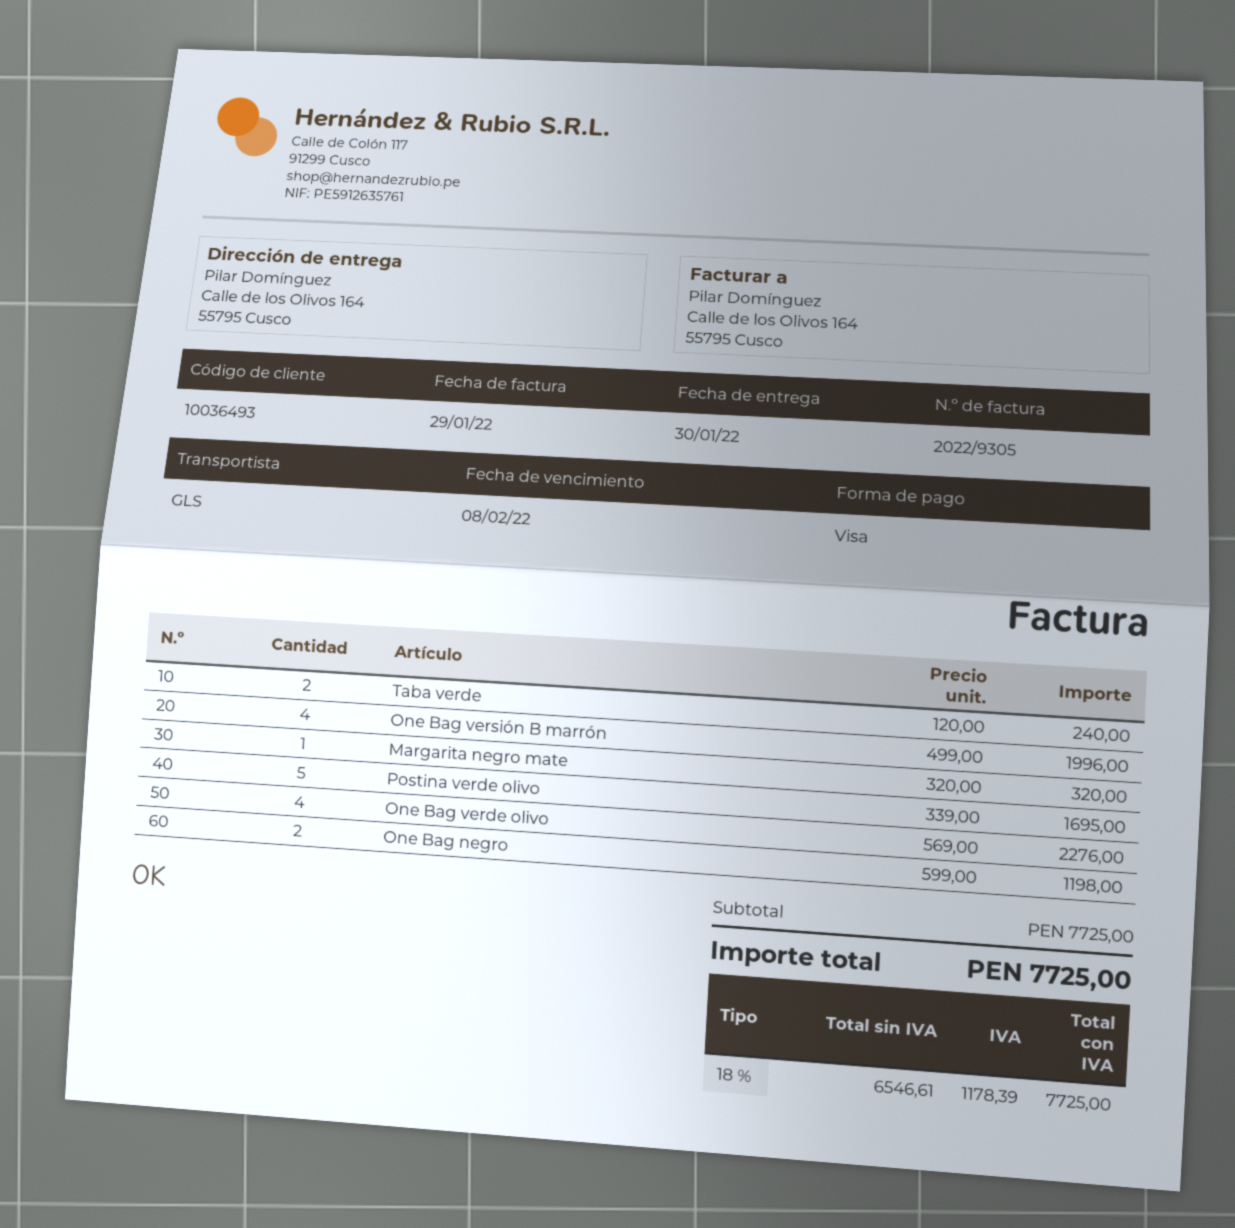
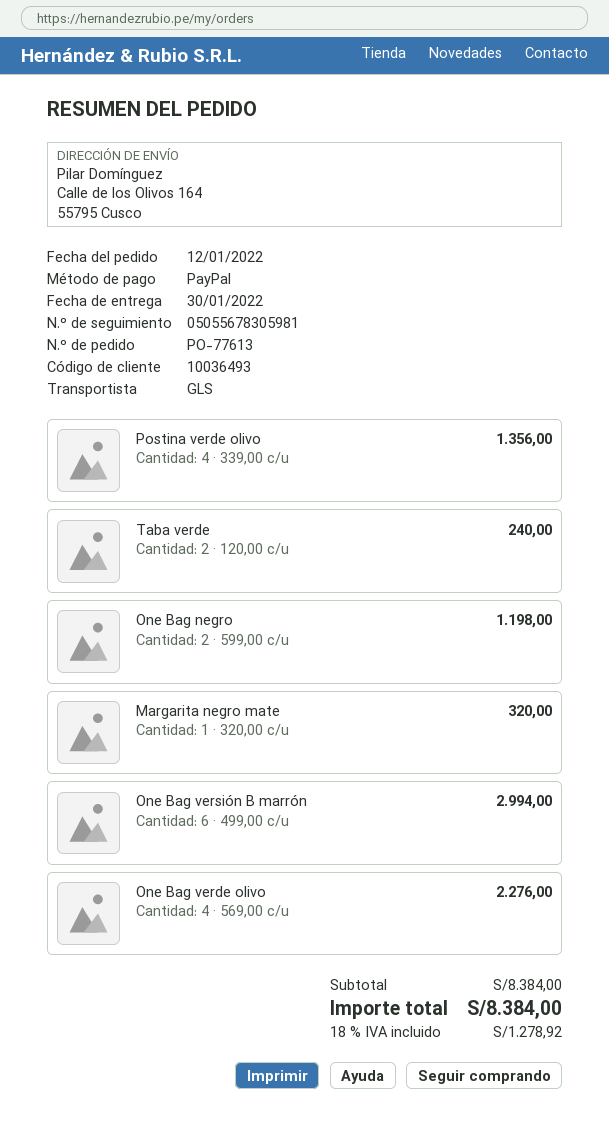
payment method: Visa -> PayPal
One Bag versión B marrón: 4 x 499.00 = 1996.00 -> 6 x 499.00 = 2994.00
Postina verde olivo: 5 x 339.00 = 1695.00 -> 4 x 339.00 = 1356.00
subtotal: 7725.00 -> 8384.00
tax: 18% = 1178.39 -> 18% = 1278.92
total: 7725.00 -> 8384.00

